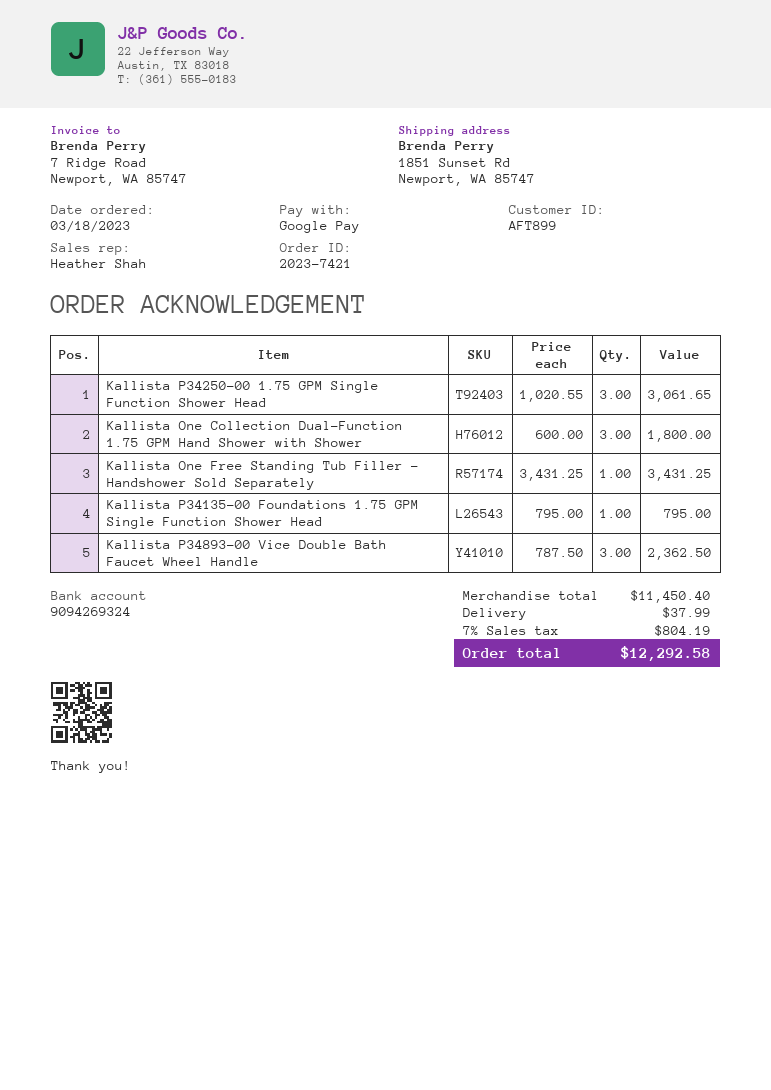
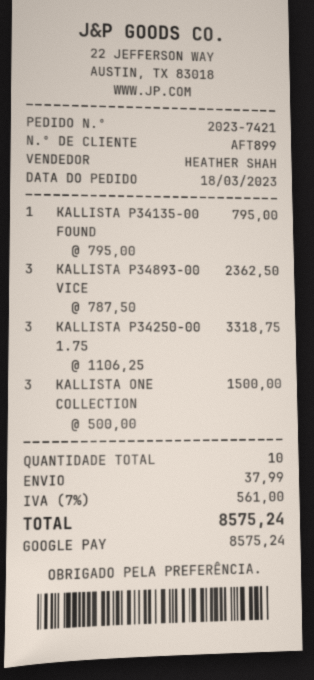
Kallista P34250-00 1.75 GPM Single Function Shower Head: 3 x 1020.55 = 3061.65 -> 3 x 1106.25 = 3318.75
Kallista One Collection Dual-Function 1.75 GPM Hand Shower with Shower: 3 x 600.00 = 1800.00 -> 3 x 500.00 = 1500.00
Kallista One Free Standing Tub Filler - Handshower Sold Separately: 1 x 3431.25 = 3431.25 -> none
tax: 7% = 804.19 -> 7% = 561.00
total: 12292.58 -> 8575.24

